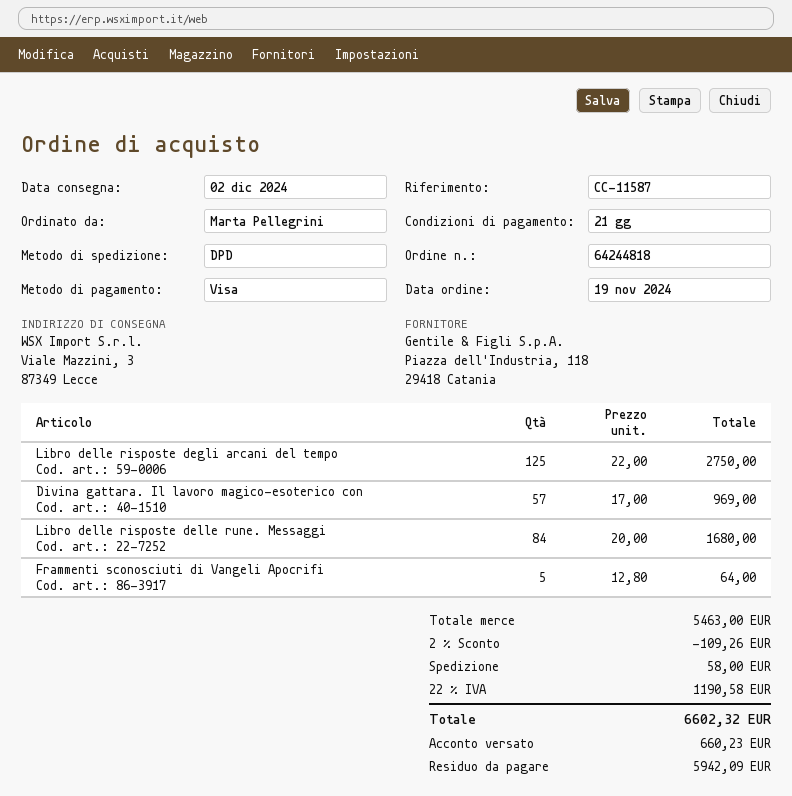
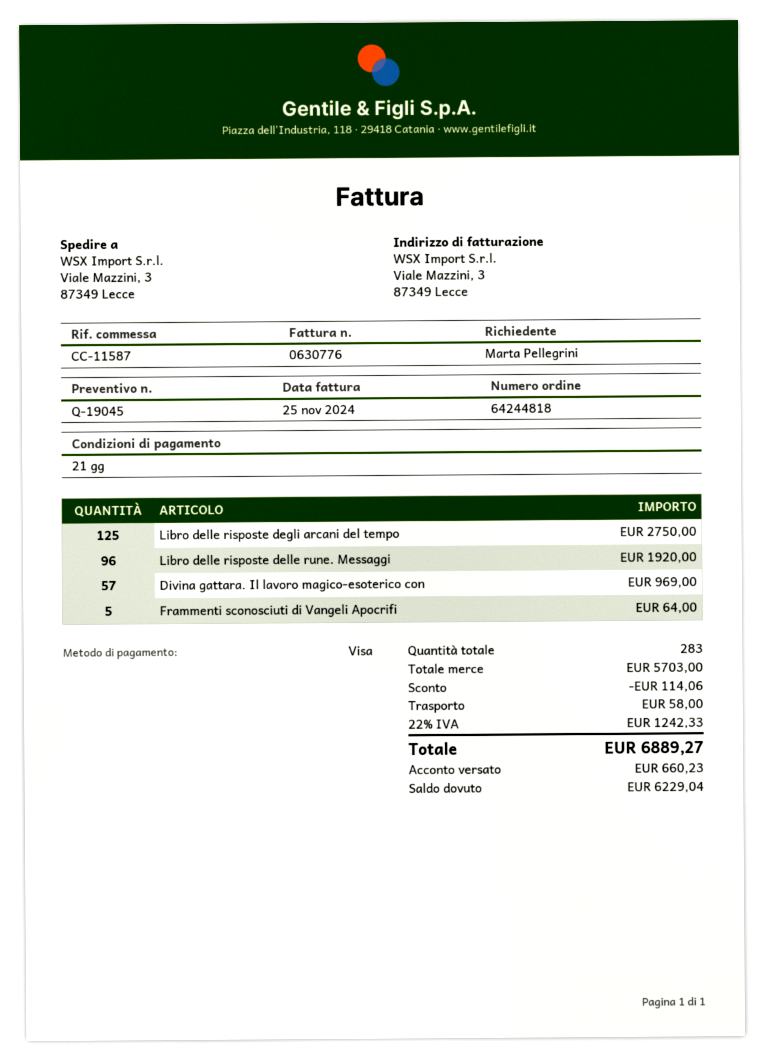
Libro delle risposte delle rune. Messaggi: 84 for 1680.00 -> 96 for 1920.00
subtotal: 5463.00 -> 5703.00
discount: 109.26 -> 114.06
tax: 22% = 1190.58 -> 22% = 1242.33
total: 6602.32 -> 6889.27
balance: 5942.09 -> 6229.04

